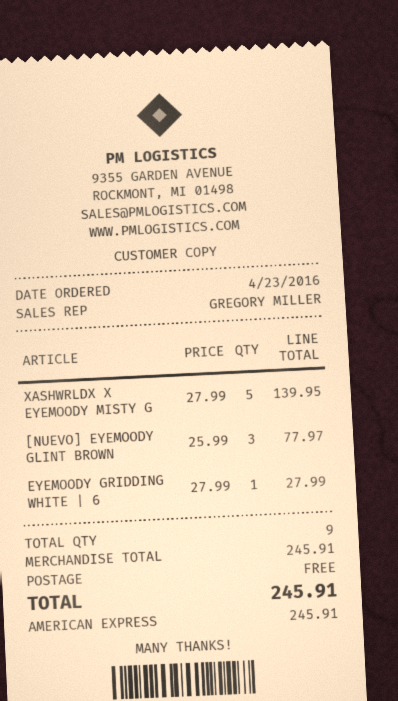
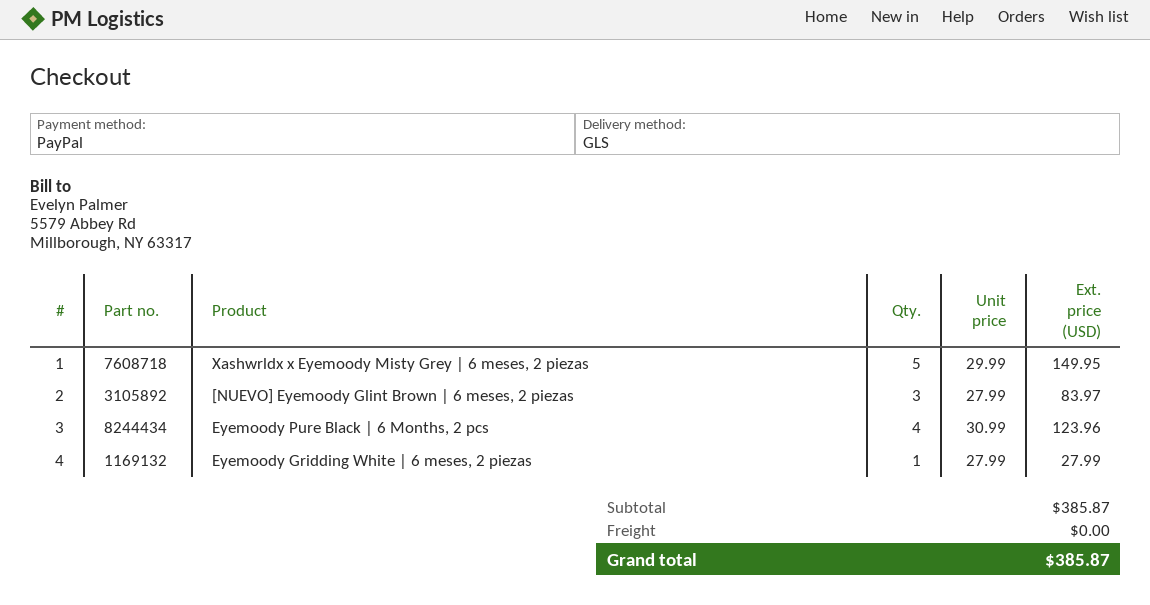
payment method: American Express -> PayPal
XASHWRLDX X EYEMOODY MISTY G: 5 x 27.99 = 139.95 -> 5 x 29.99 = 149.95
[NUEVO] EYEMOODY GLINT BROWN: 3 x 25.99 = 77.97 -> 3 x 27.99 = 83.97
Eyemoody Pure Black | 6 Months, 2 pcs: none -> 4 x 30.99 = 123.96
subtotal: 245.91 -> 385.87
total: 245.91 -> 385.87

